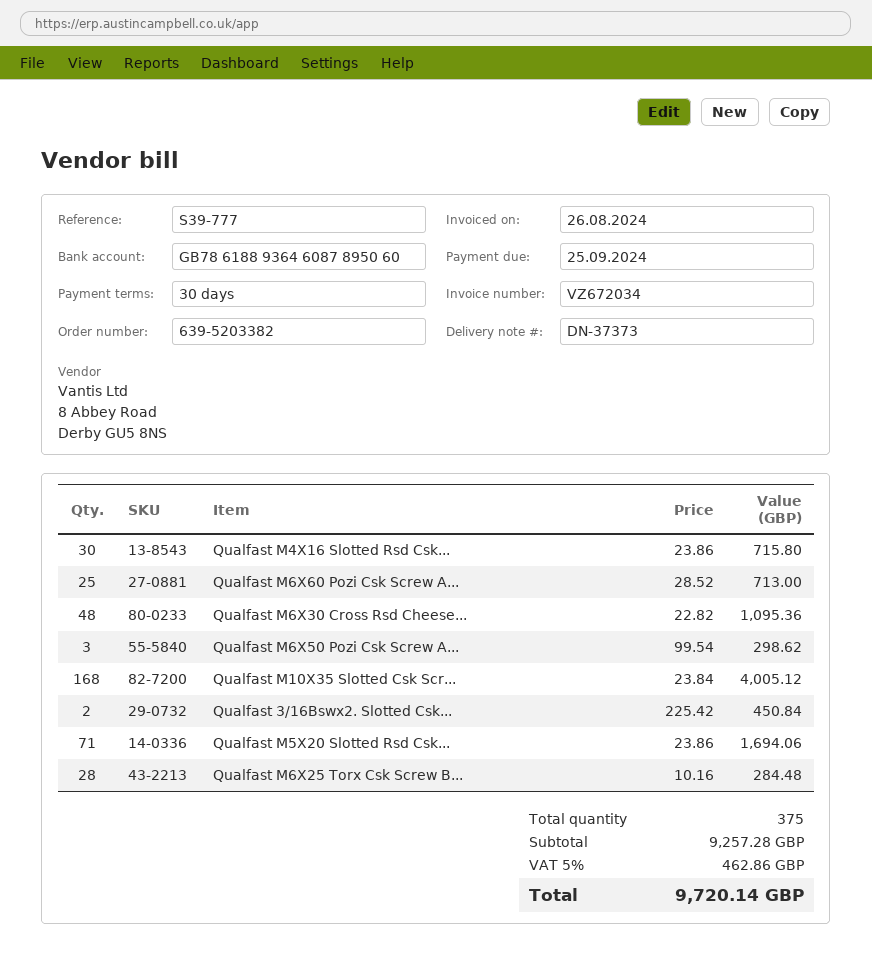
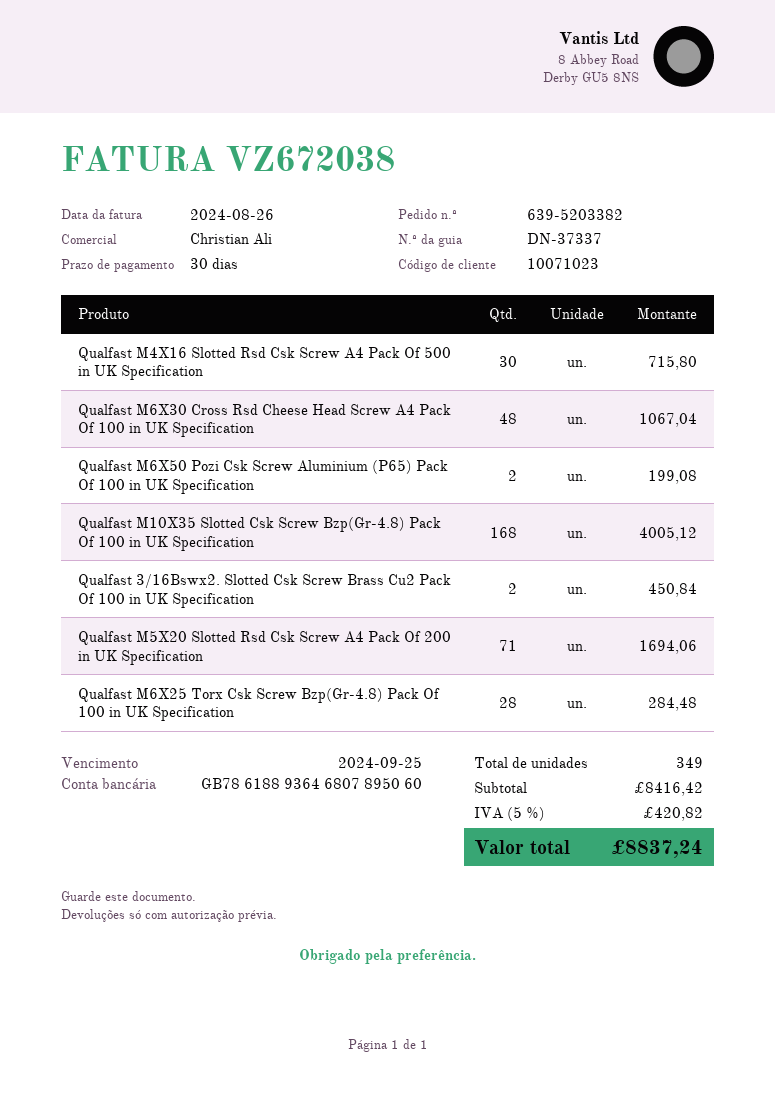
delivery note number: DN-37373 -> DN-37337
invoice number: VZ672034 -> VZ672038
bank account: GB78618893646087895060 -> GB78618893646807895060
Qualfast M6X60 Pozi Csk Screw A...: 25 for 713.00 -> none
Qualfast M6X30 Cross Rsd Cheese...: 48 for 1095.36 -> 48 for 1067.04
Qualfast M6X50 Pozi Csk Screw A...: 3 for 298.62 -> 2 for 199.08
total quantity: 375 -> 349
subtotal: 9257.28 -> 8416.42
tax: 5% = 462.86 -> 5% = 420.82
total: 9720.14 -> 8837.24

